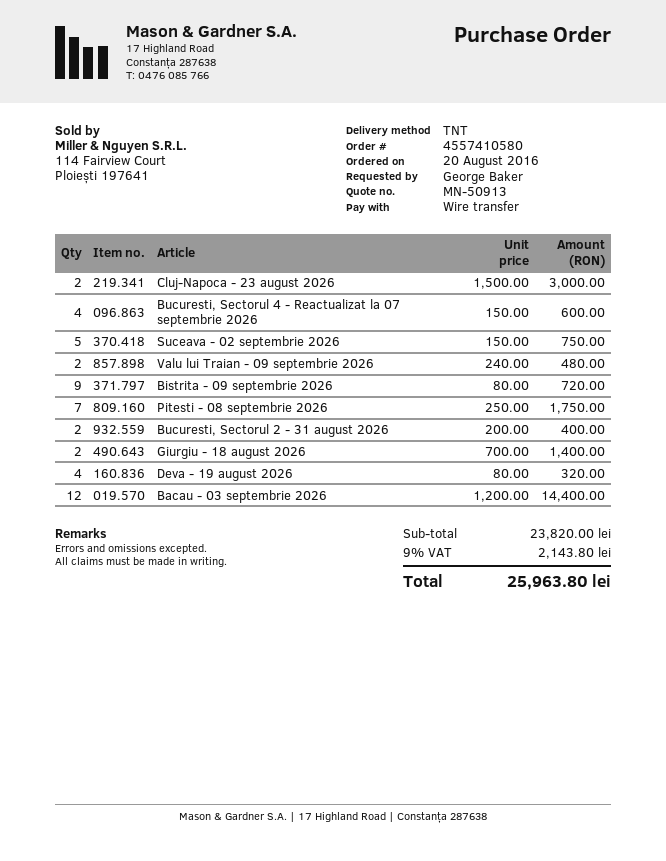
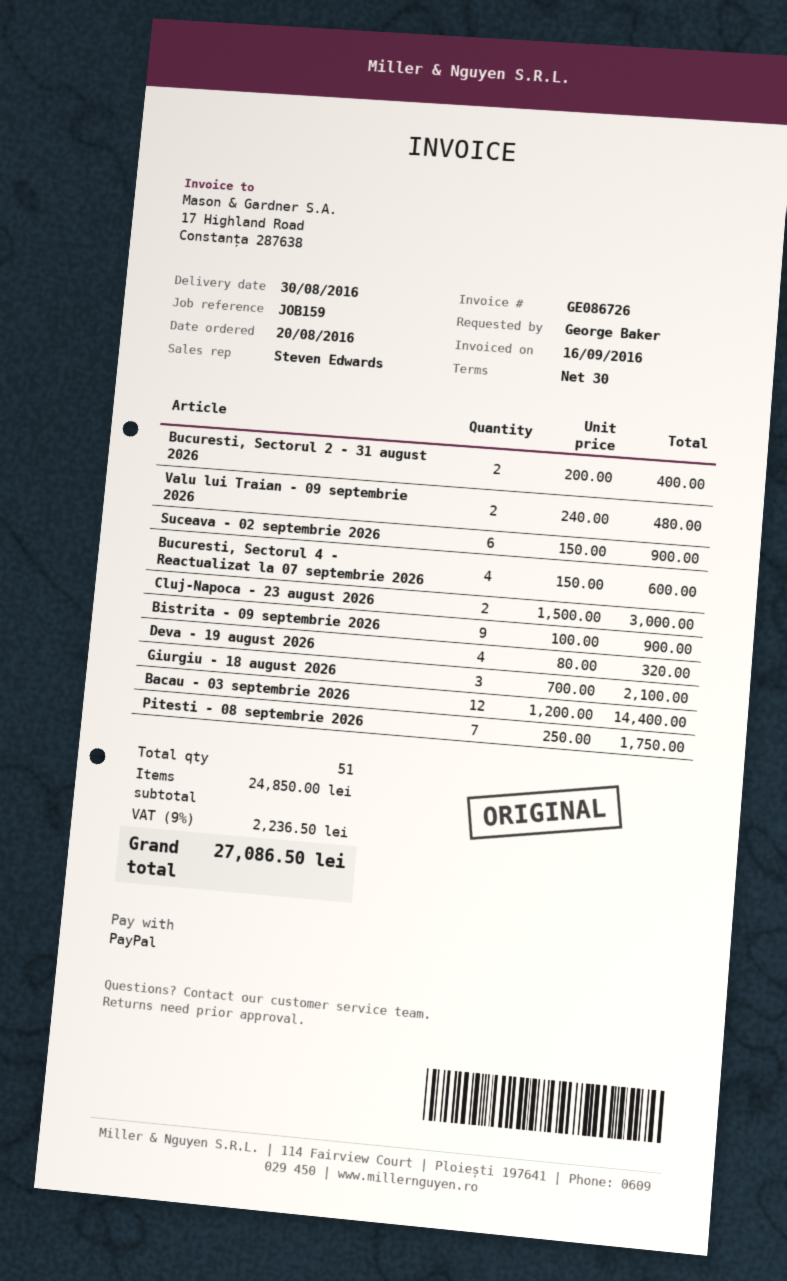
payment method: bank transfer -> PayPal
Suceava - 02 septembrie 2026: 5 x 150.00 = 750.00 -> 6 x 150.00 = 900.00
Bistrita - 09 septembrie 2026: 9 x 80.00 = 720.00 -> 9 x 100.00 = 900.00
Giurgiu - 18 august 2026: 2 x 700.00 = 1400.00 -> 3 x 700.00 = 2100.00
subtotal: 23820.00 -> 24850.00
tax: 9% = 2143.80 -> 9% = 2236.50
total: 25963.80 -> 27086.50

